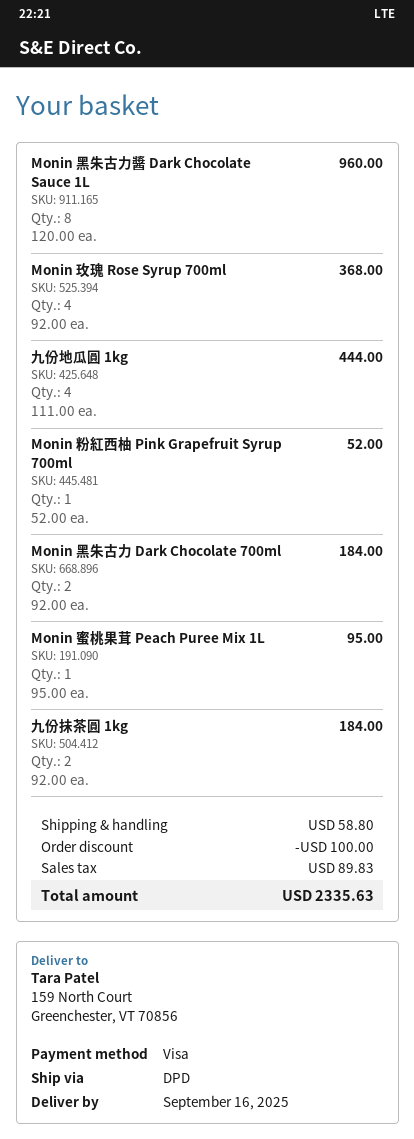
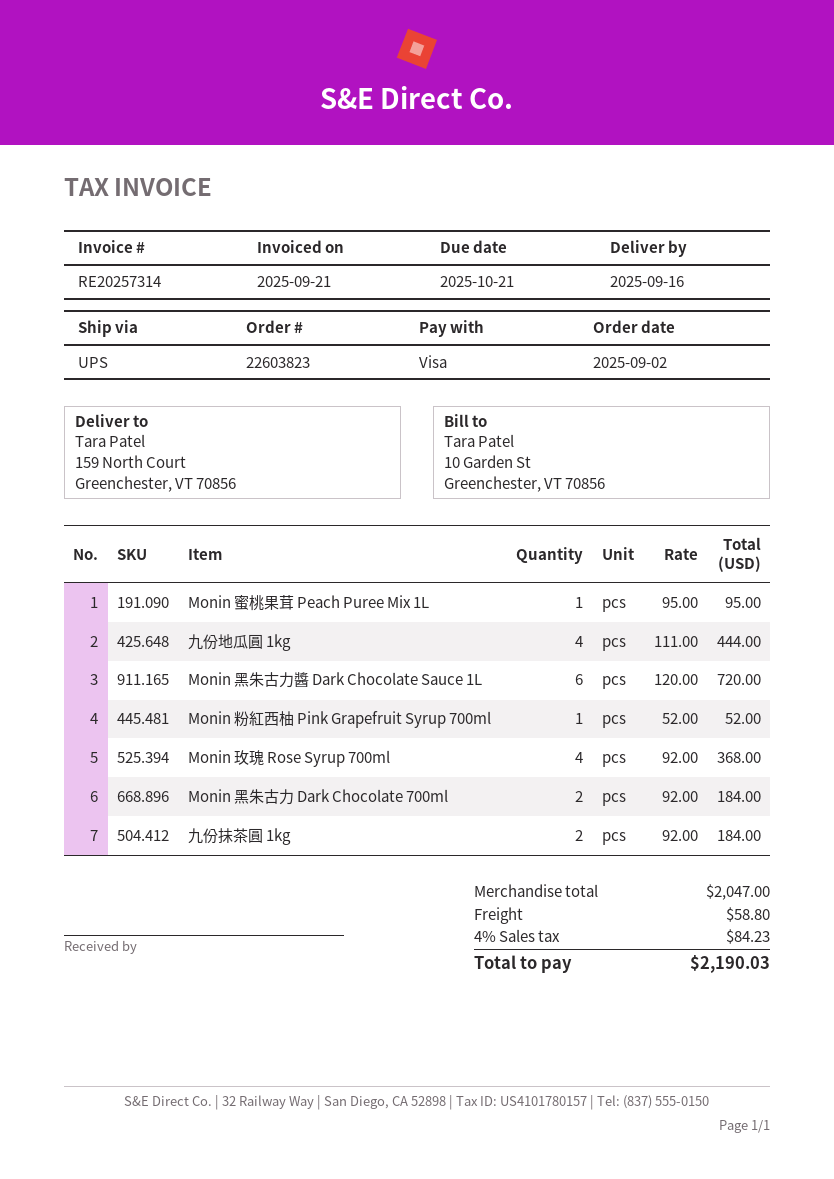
shipping method: DPD -> UPS
Monin 黑朱古力醬 Dark Chocolate Sauce 1L: 8 x 120.00 = 960.00 -> 6 x 120.00 = 720.00
discount: 100.00 -> none
tax: 89.83 -> 84.23
total: 2335.63 -> 2190.03

